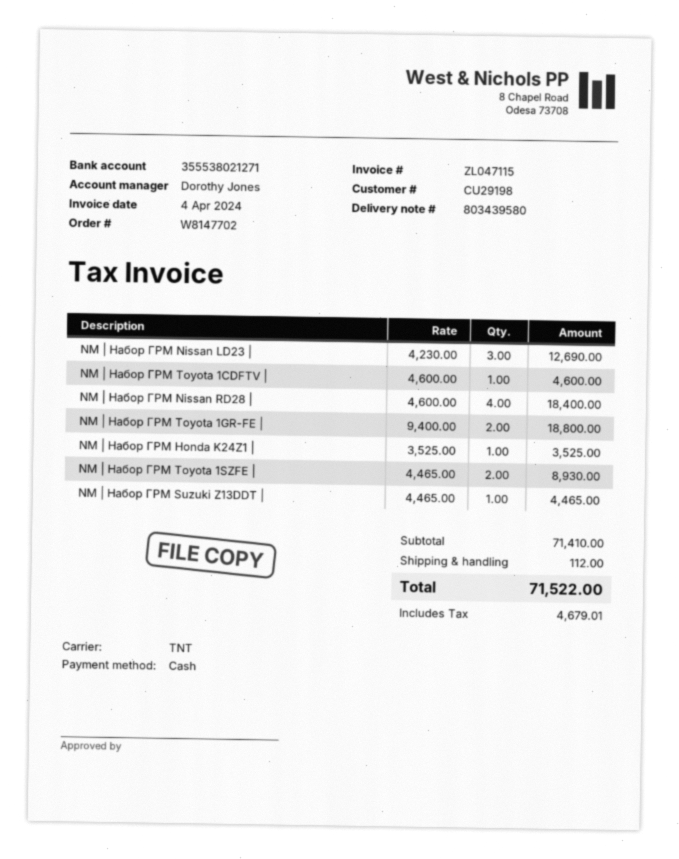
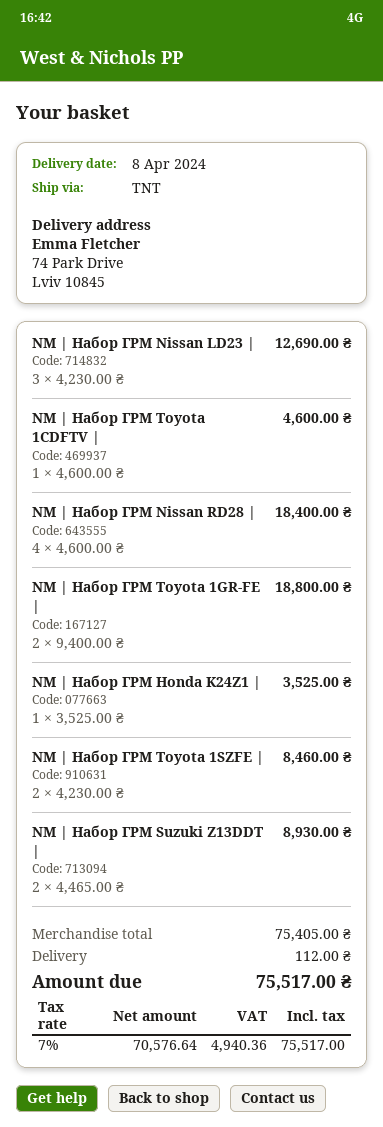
NM | Набор ГРМ Toyota 1SZFE |: 2 x 4465.00 = 8930.00 -> 2 x 4230.00 = 8460.00
NM | Набор ГРМ Suzuki Z13DDT |: 1 x 4465.00 = 4465.00 -> 2 x 4465.00 = 8930.00
subtotal: 71410.00 -> 75405.00
tax: 4679.01 -> 4940.36
total: 71522.00 -> 75517.00

